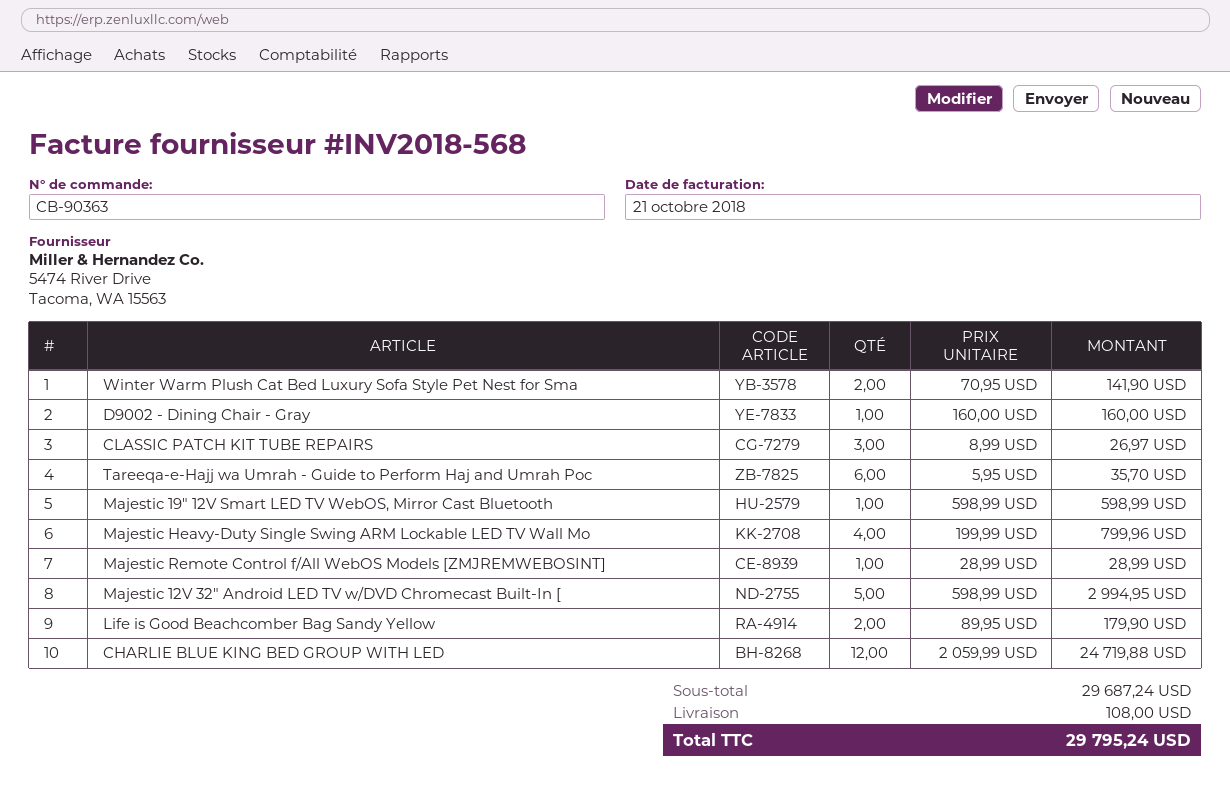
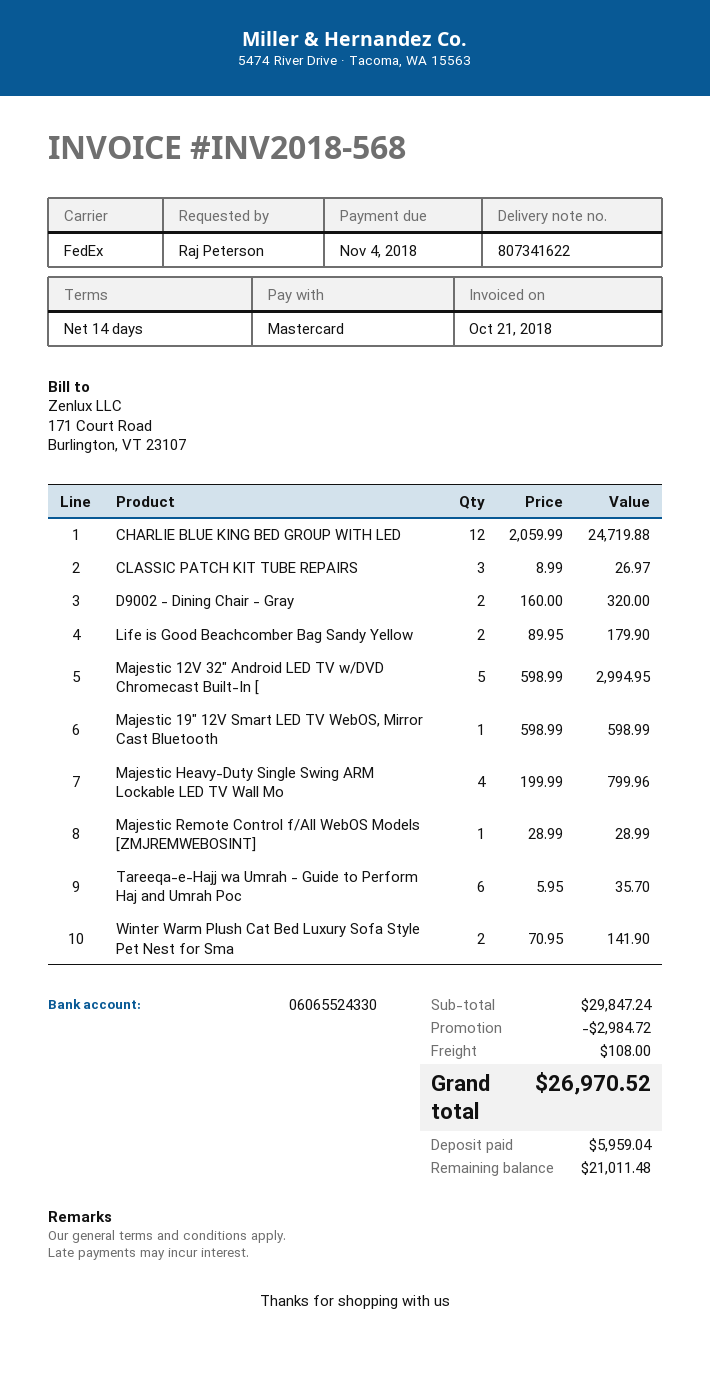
D9002 - Dining Chair - Gray: 1 x 160.00 = 160.00 -> 2 x 160.00 = 320.00
subtotal: 29687.24 -> 29847.24
discount: none -> 2984.72
total: 29795.24 -> 26970.52

